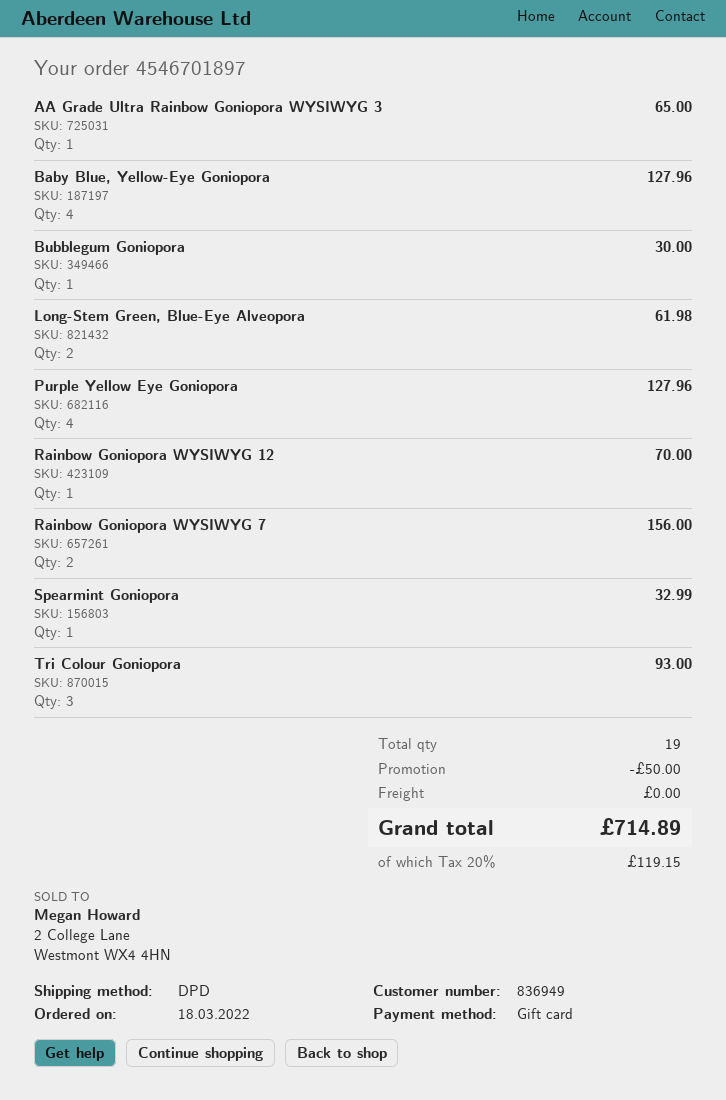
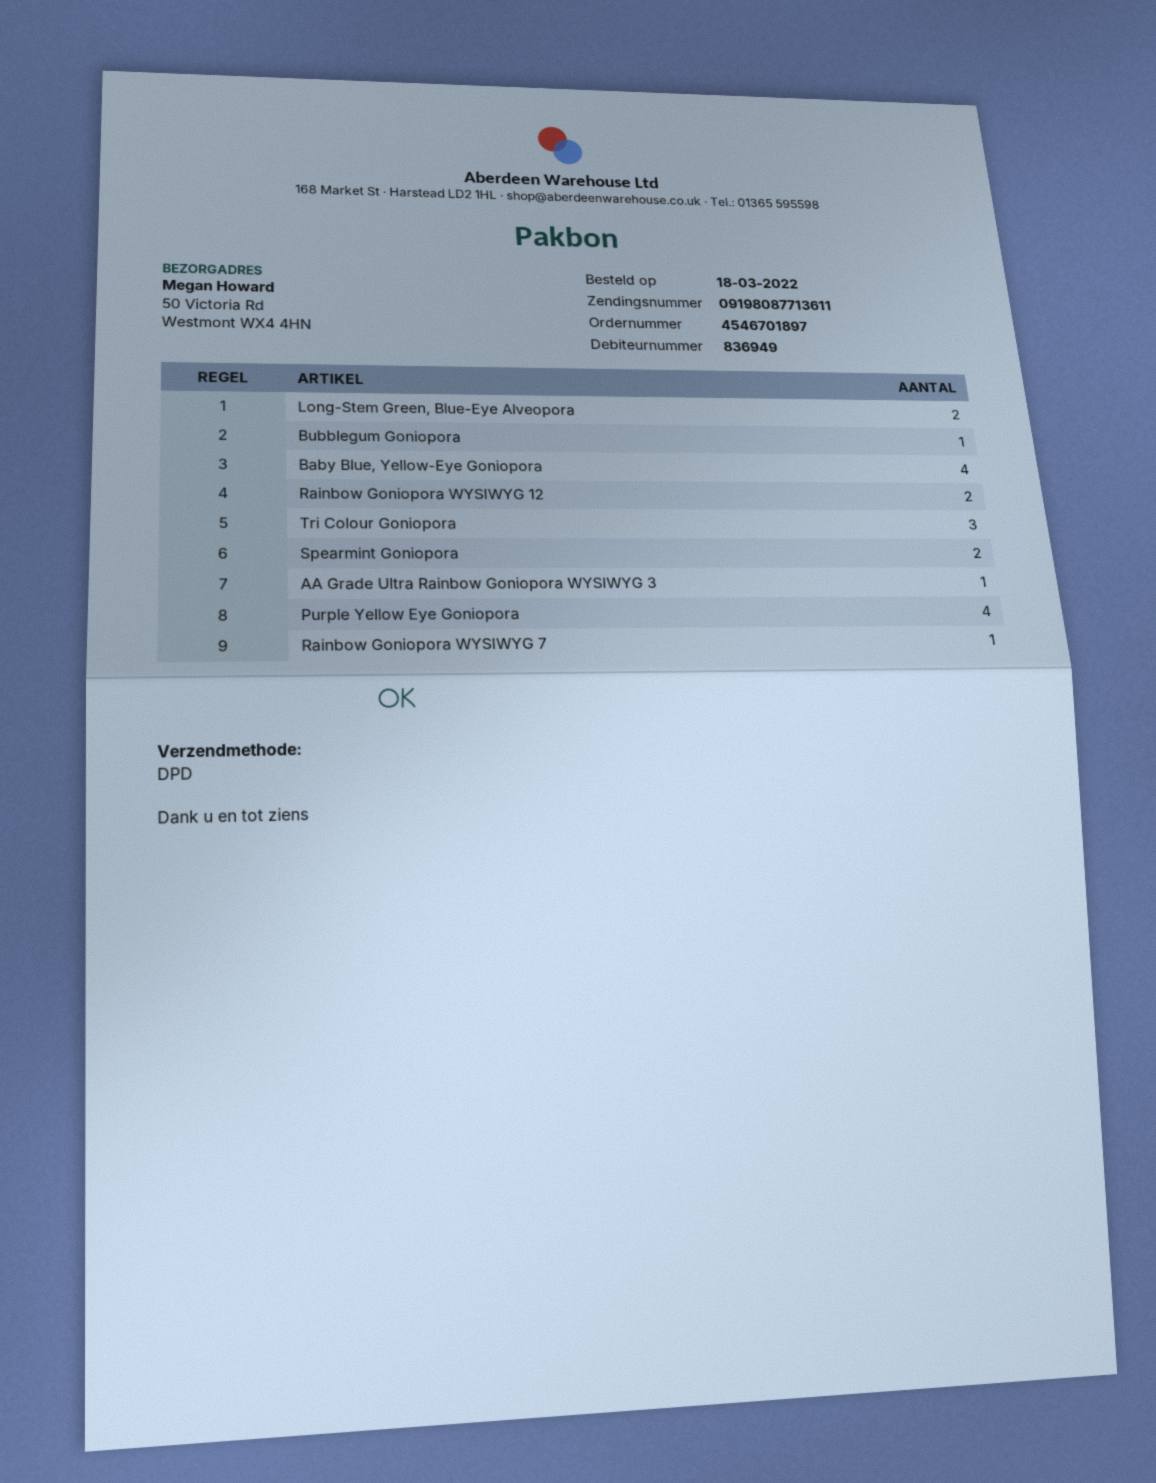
Rainbow Goniopora WYSIWYG 12: 1 -> 2
Rainbow Goniopora WYSIWYG 7: 2 -> 1
Spearmint Goniopora: 1 -> 2

